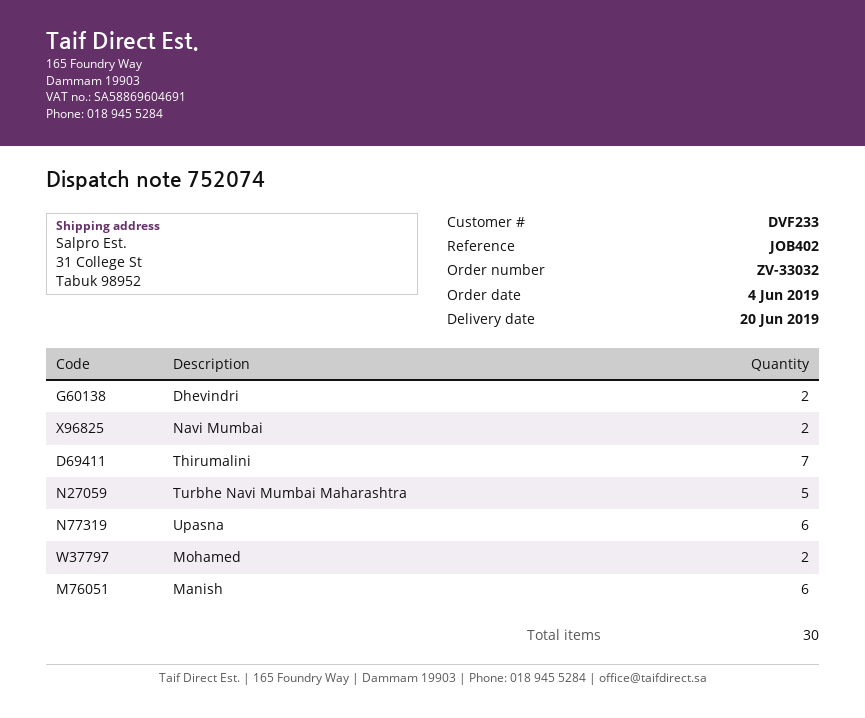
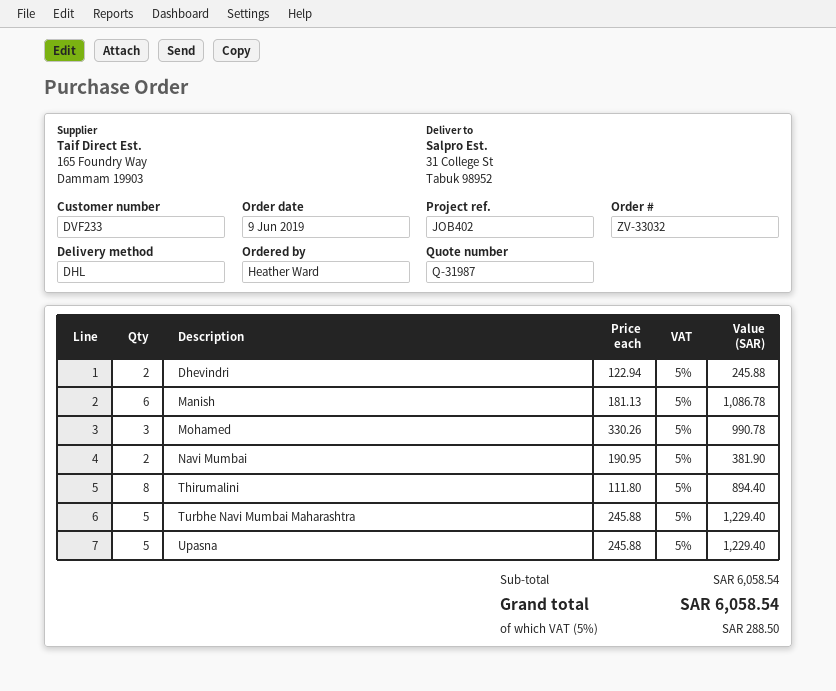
order date: 2019-06-04 -> 2019-06-09
Thirumalini: 7 -> 8
Upasna: 6 -> 5
Mohamed: 2 -> 3

